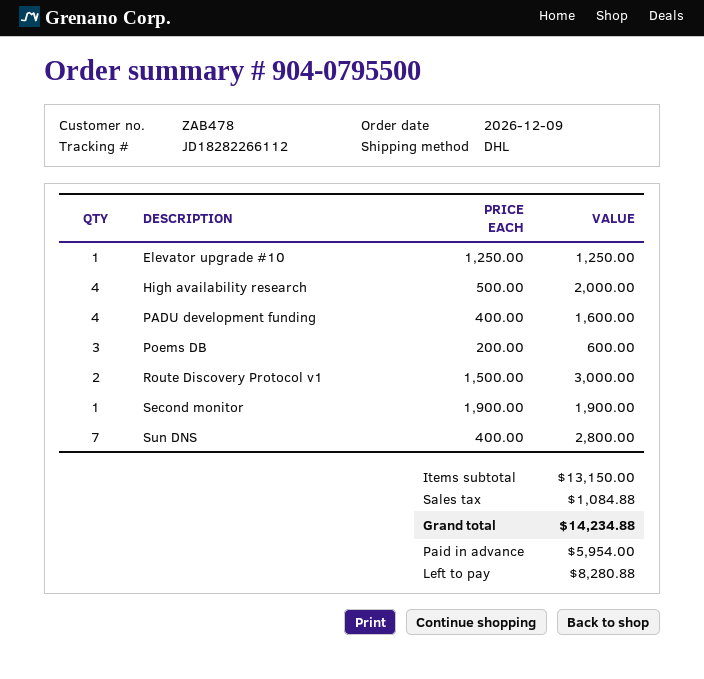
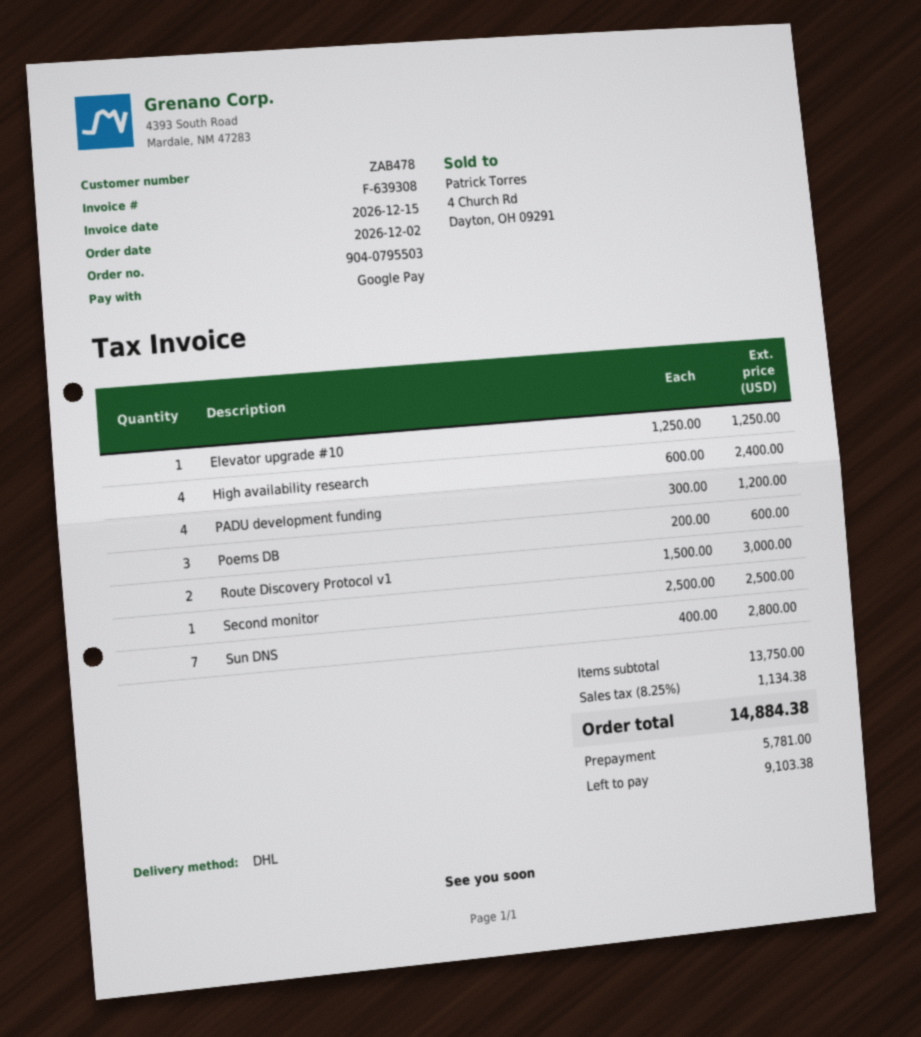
order number: 904-0795500 -> 904-0795503
order date: 2026-12-09 -> 2026-12-02
High availability research: 4 x 500.00 = 2000.00 -> 4 x 600.00 = 2400.00
PADU development funding: 4 x 400.00 = 1600.00 -> 4 x 300.00 = 1200.00
Second monitor: 1 x 1900.00 = 1900.00 -> 1 x 2500.00 = 2500.00
subtotal: 13150.00 -> 13750.00
tax: 1084.88 -> 1134.38
total: 14234.88 -> 14884.38
deposit: 5954.00 -> 5781.00
balance: 8280.88 -> 9103.38

